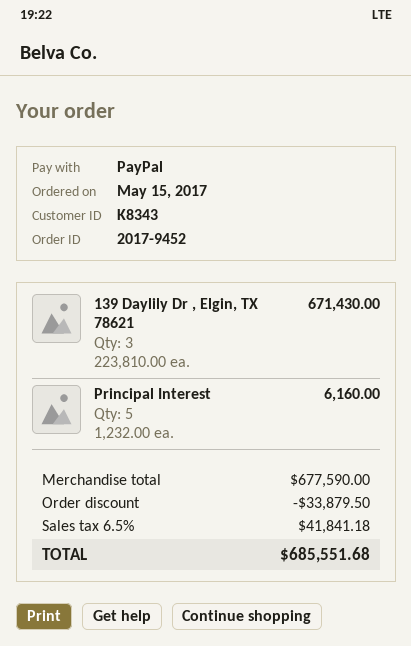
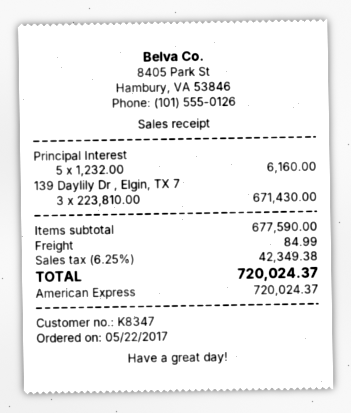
order date: 2017-05-15 -> 2017-05-22
customer number: K8343 -> K8347
payment method: PayPal -> American Express
discount: 33879.50 -> none
shipping: none -> 84.99
tax: 6.5% = 41841.18 -> 6.25% = 42349.38
total: 685551.68 -> 720024.37

